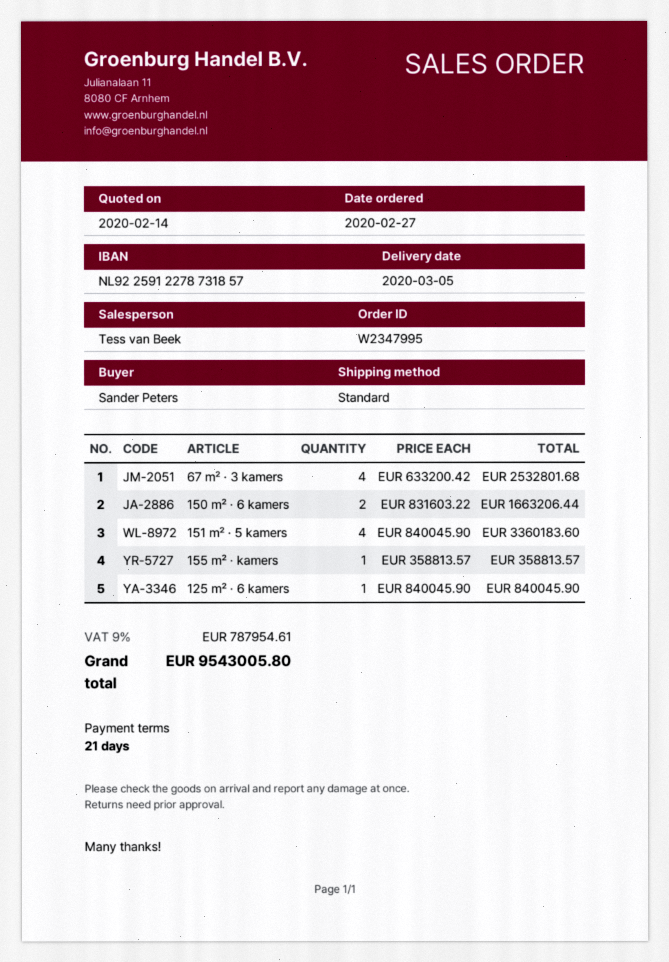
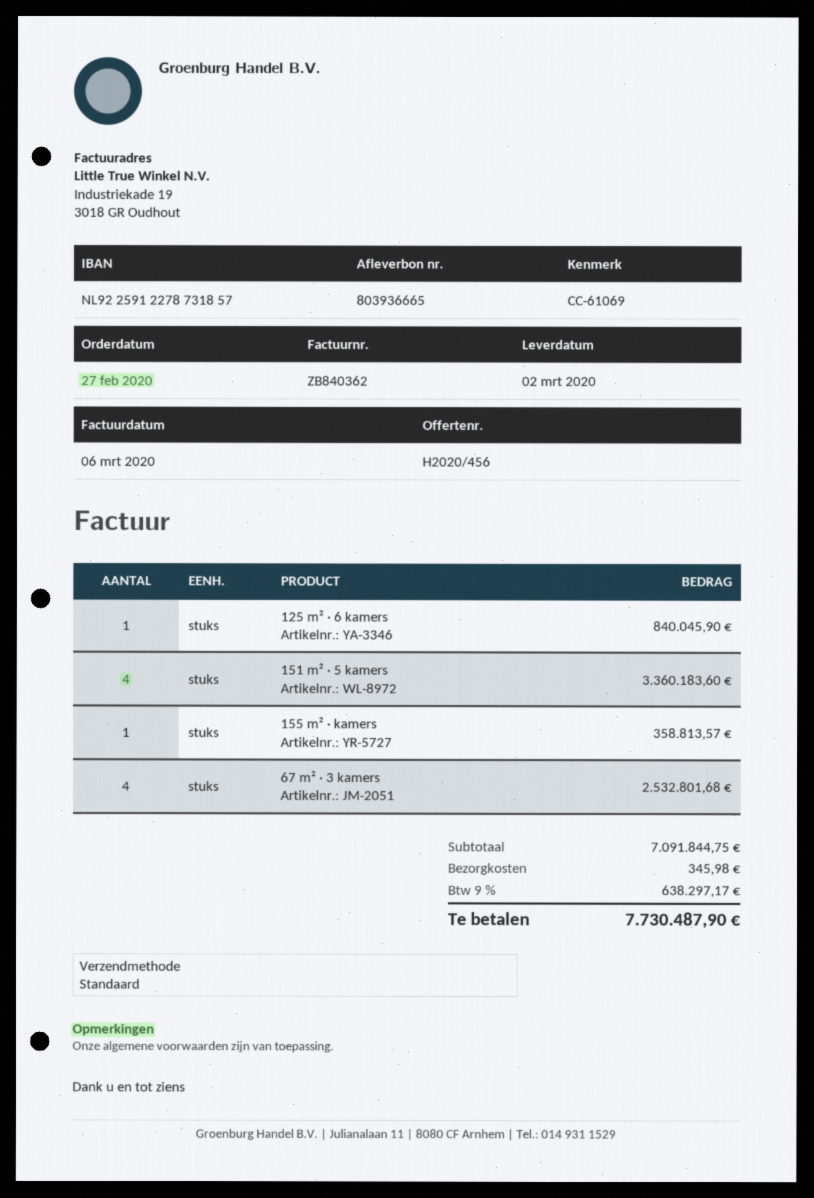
delivery date: 2020-03-05 -> 2020-03-02
150 m² · 6 kamers: 2 for 1663206.44 -> none
shipping: none -> 345.98
tax: 9% = 787954.61 -> 9% = 638297.17
total: 9543005.80 -> 7730487.90

